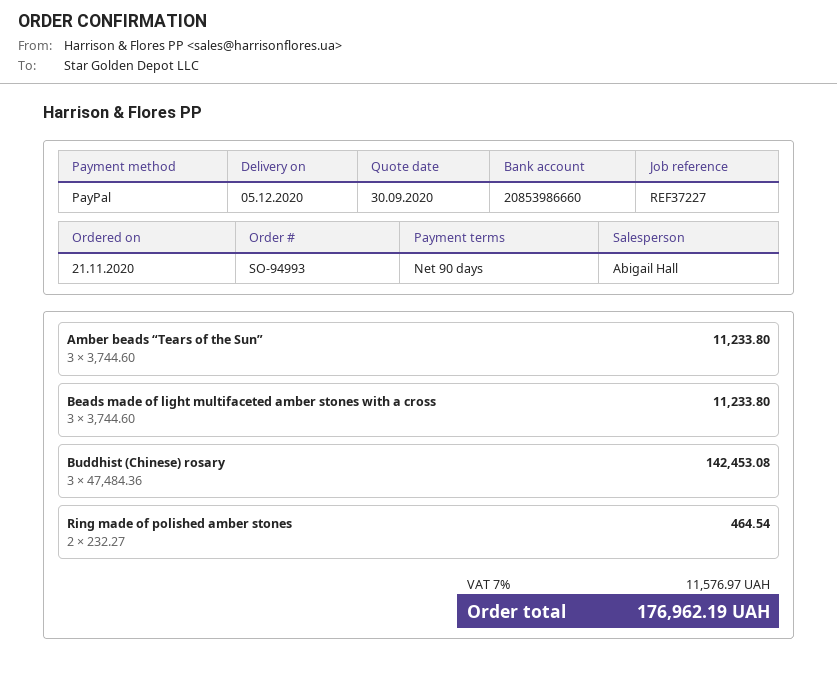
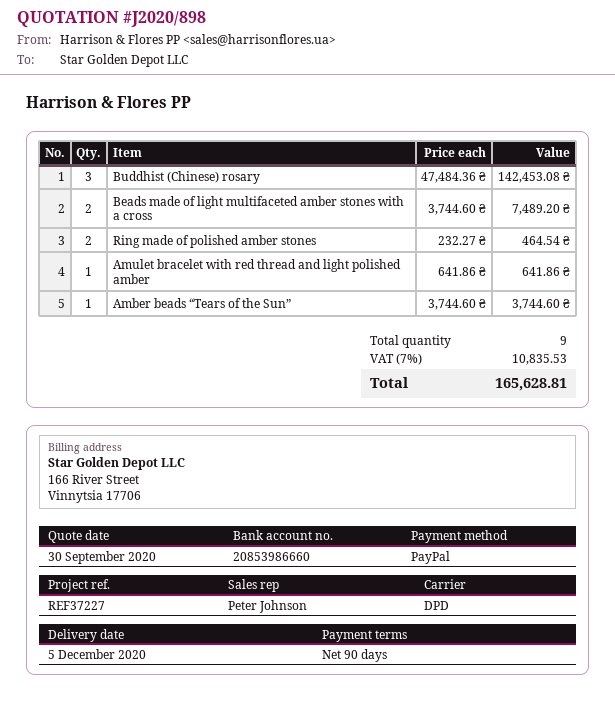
sales rep: Abigail Hall -> Peter Johnson
Amber beads “Tears of the Sun”: 3 x 3744.60 = 11233.80 -> 1 x 3744.60 = 3744.60
Beads made of light multifaceted amber stones with a cross: 3 x 3744.60 = 11233.80 -> 2 x 3744.60 = 7489.20
Amulet bracelet with red thread and light polished amber: none -> 1 x 641.86 = 641.86
tax: 7% = 11576.97 -> 7% = 10835.53
total: 176962.19 -> 165628.81

